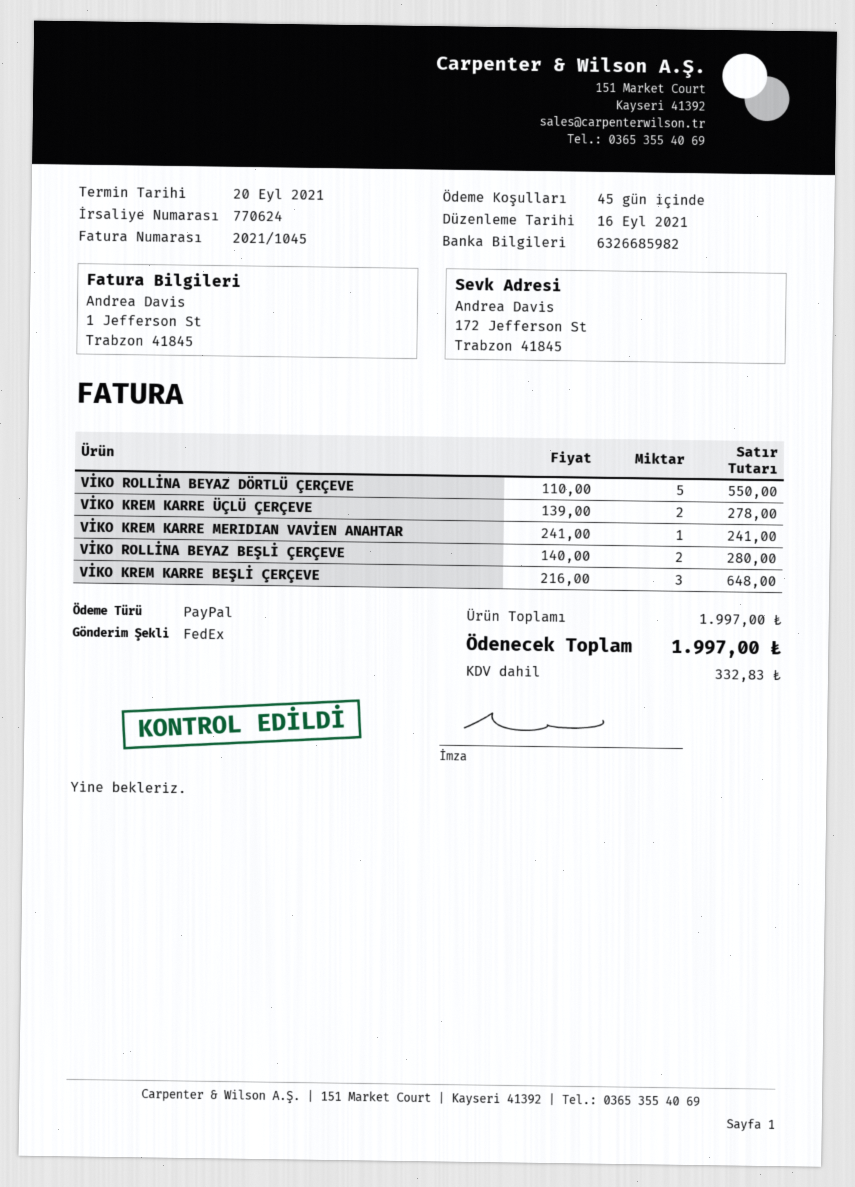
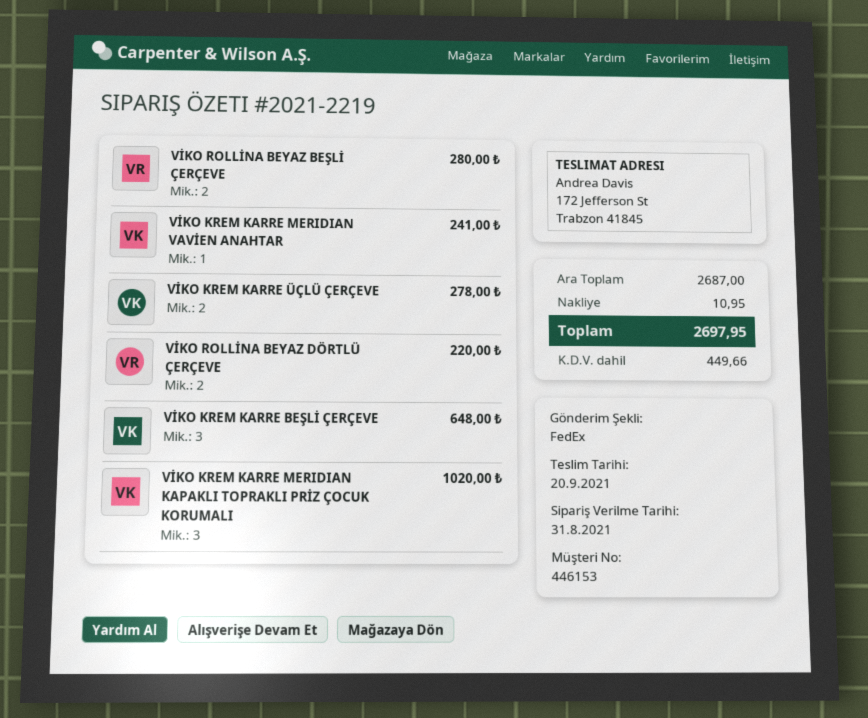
VİKO ROLLİNA BEYAZ DÖRTLÜ ÇERÇEVE: 5 for 550.00 -> 2 for 220.00
VİKO KREM KARRE MERIDIAN KAPAKLI TOPRAKLI PRİZ ÇOCUK KORUMALI: none -> 3 for 1020.00
subtotal: 1997.00 -> 2687.00
shipping: none -> 10.95
tax: 332.83 -> 449.66
total: 1997.00 -> 2697.95

